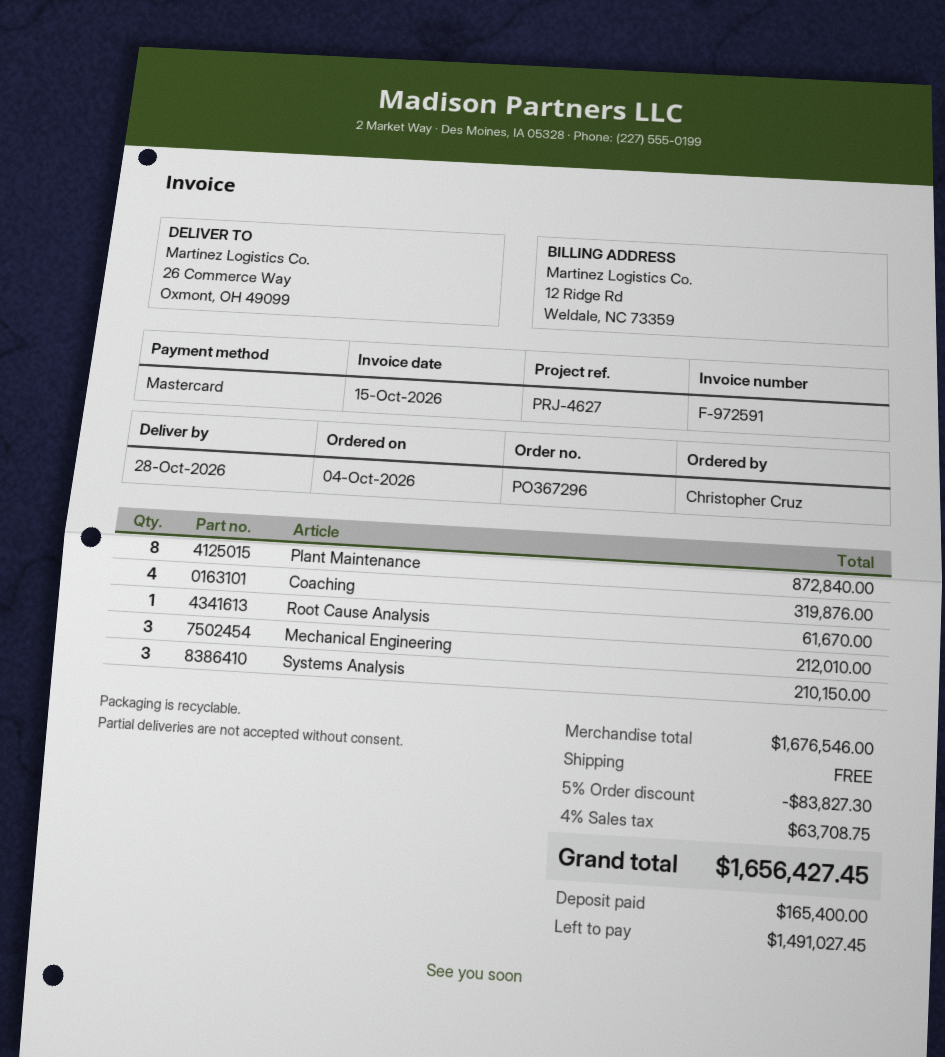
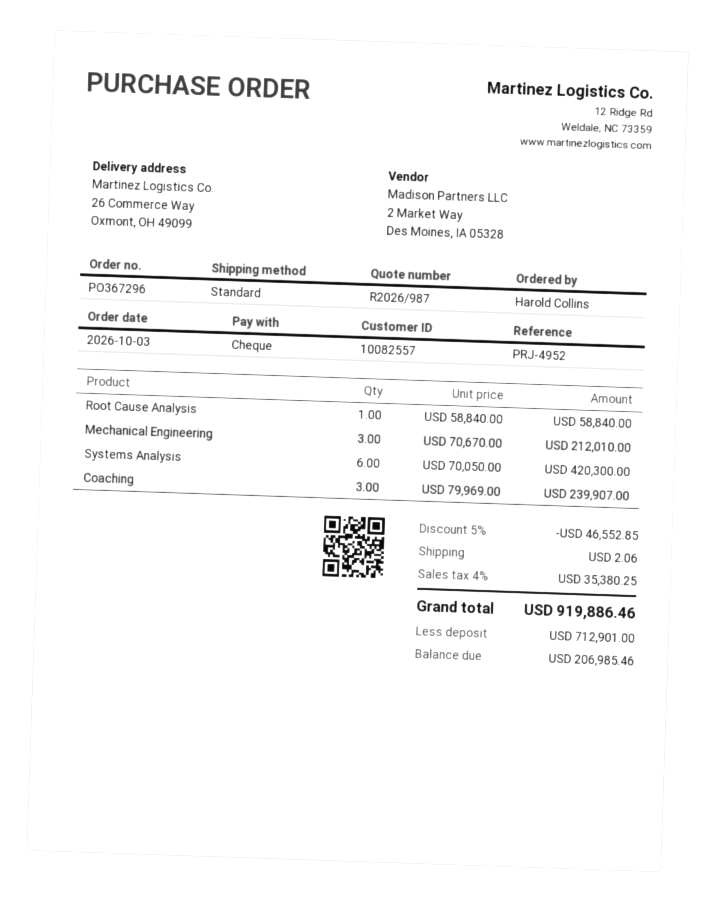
order date: 2026-10-04 -> 2026-10-03
reference: PRJ-4627 -> PRJ-4952
ordered by: Christopher Cruz -> Harold Collins
payment method: Mastercard -> cheque
Plant Maintenance: 8 for 872840.00 -> none
Coaching: 4 for 319876.00 -> 3 for 239907.00
Root Cause Analysis: 1 for 61670.00 -> 1 for 58840.00
Systems Analysis: 3 for 210150.00 -> 6 for 420300.00
discount: 5% = 83827.30 -> 5% = 46552.85
shipping: 0.00 -> 2.06
tax: 4% = 63708.75 -> 4% = 35380.25
total: 1656427.45 -> 919886.46
deposit: 165400.00 -> 712901.00
balance: 1491027.45 -> 206985.46

